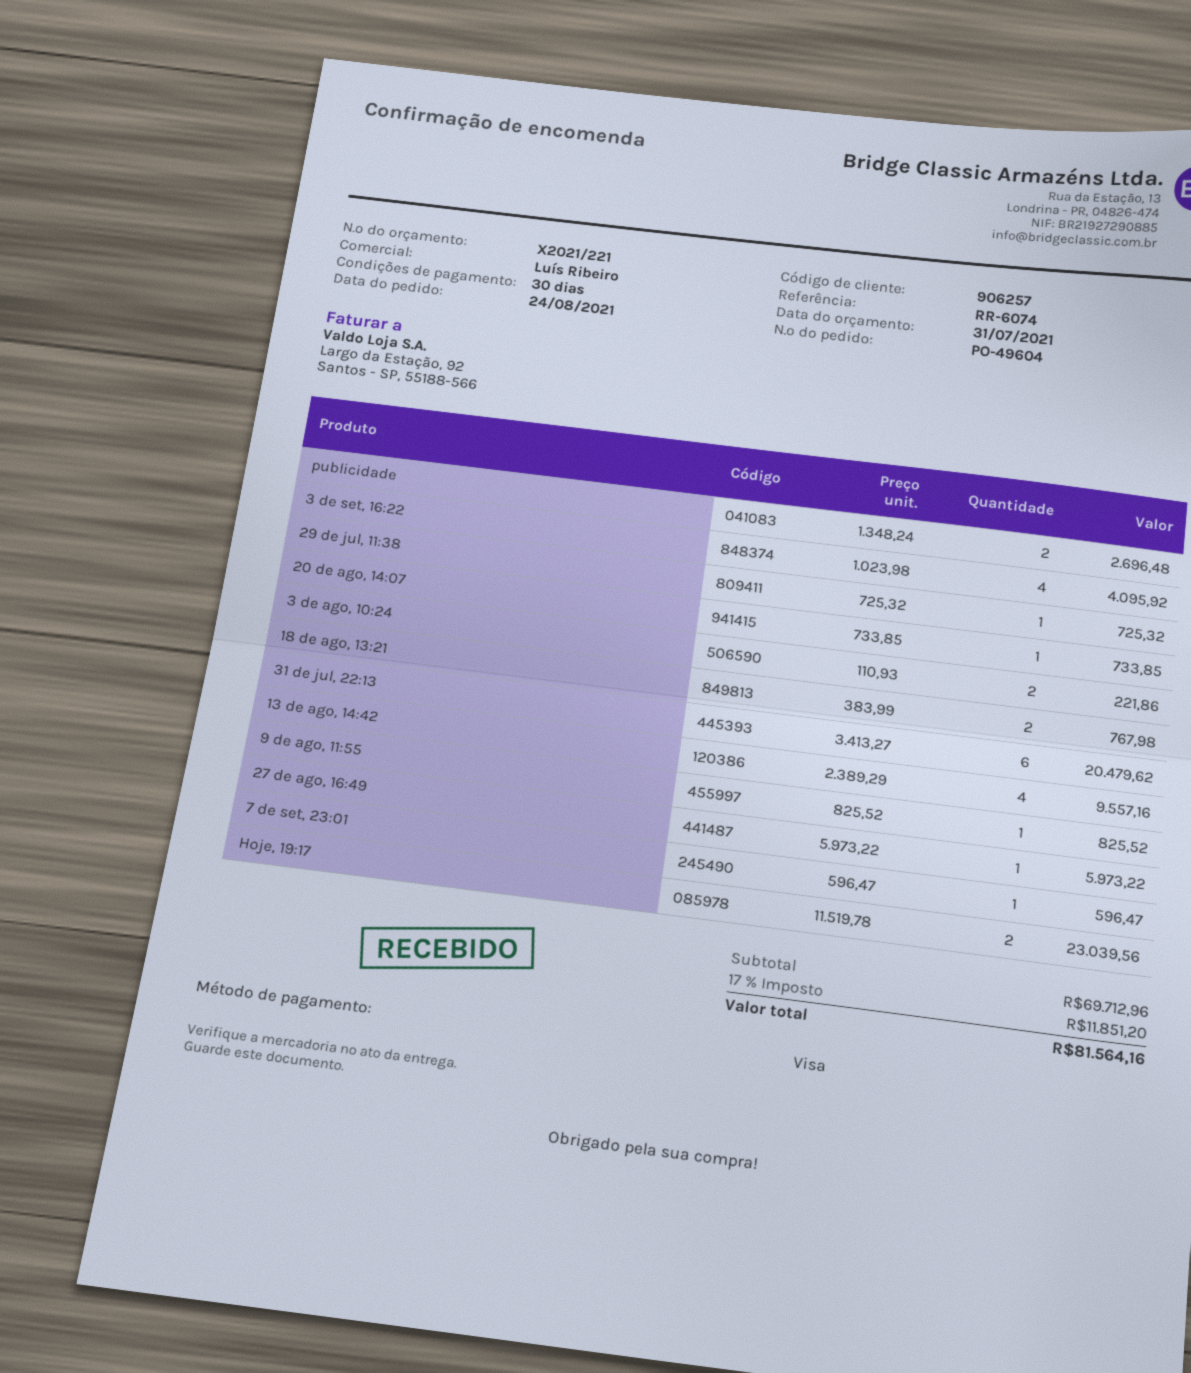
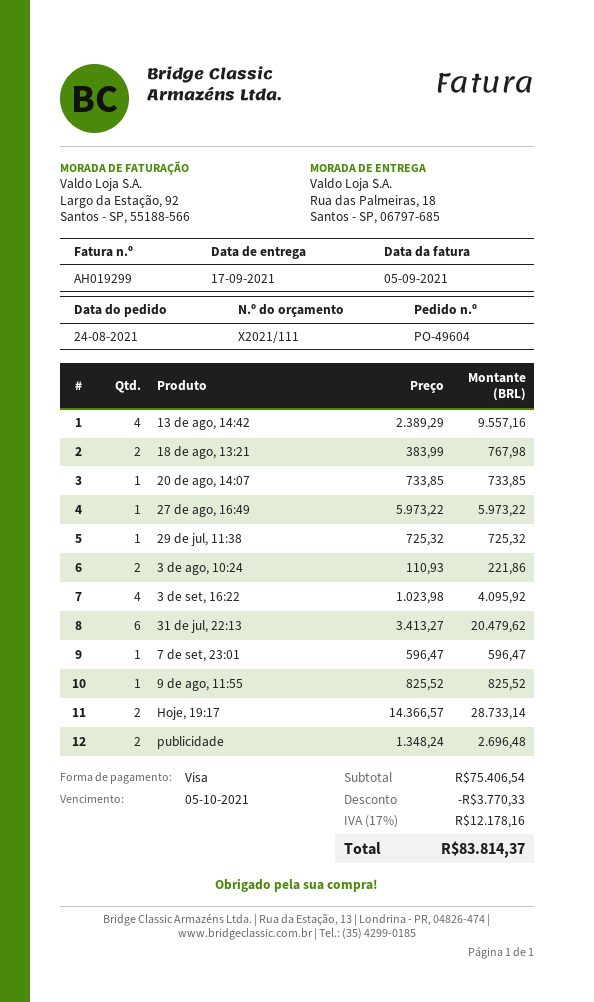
quote number: X2021/221 -> X2021/111
Hoje, 19:17: 2 x 11519.78 = 23039.56 -> 2 x 14366.57 = 28733.14
subtotal: 69712.96 -> 75406.54
discount: none -> 3770.33
tax: 17% = 11851.20 -> 17% = 12178.16
total: 81564.16 -> 83814.37

